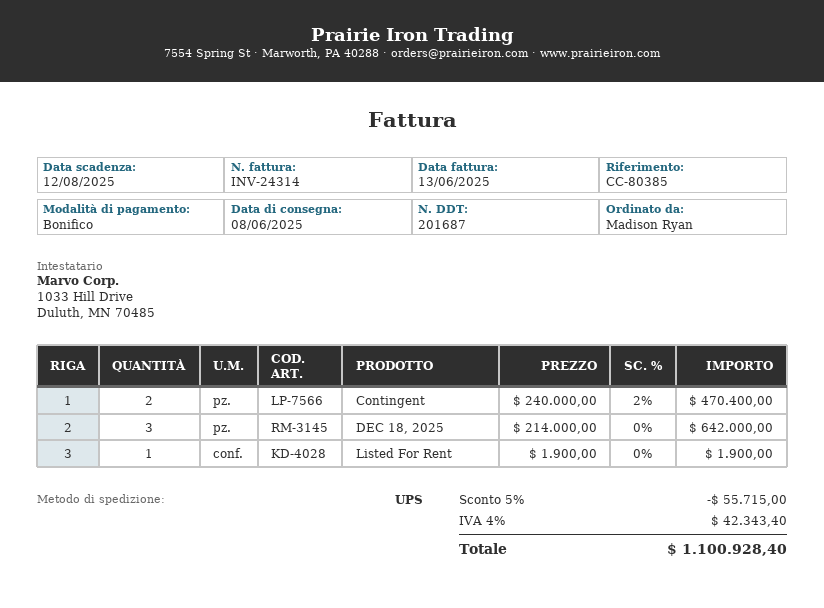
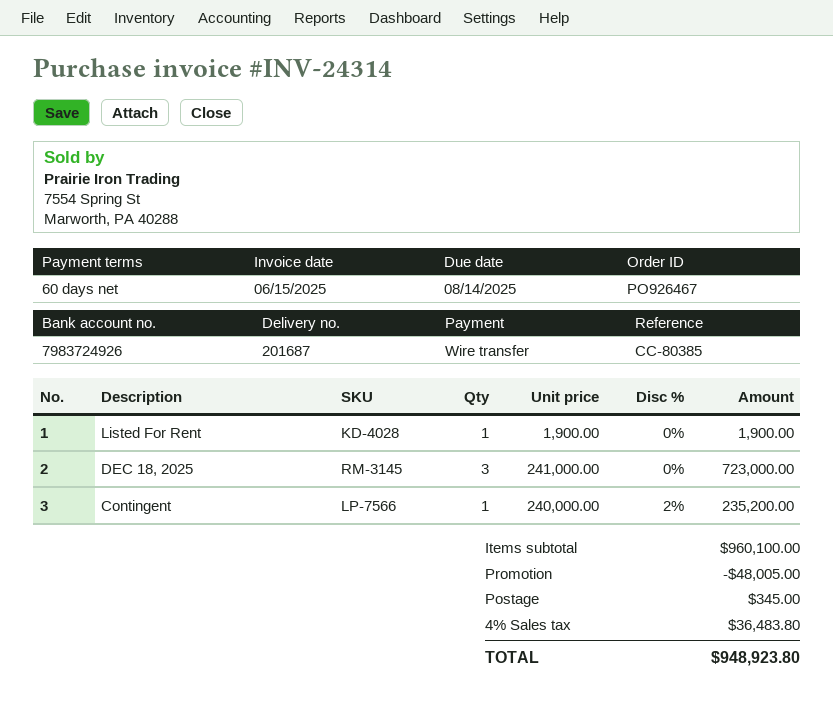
invoice date: 2025-06-13 -> 2025-06-15
due date: 2025-08-12 -> 2025-08-14
Contingent: 2 x 240000.00 - 2% = 470400.00 -> 1 x 240000.00 - 2% = 235200.00
DEC 18, 2025: 3 x 214000.00 = 642000.00 -> 3 x 241000.00 = 723000.00
discount: 55715.00 -> 48005.00
shipping: none -> 345.00
tax: 4% = 42343.40 -> 4% = 36483.80
total: 1100928.40 -> 948923.80

